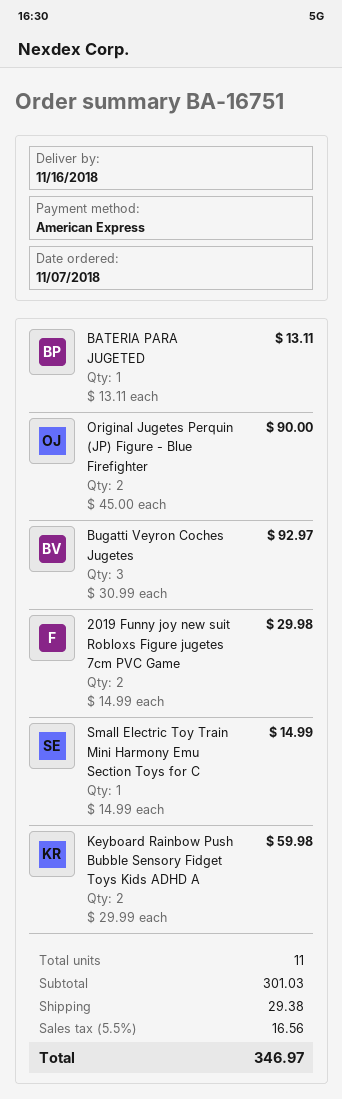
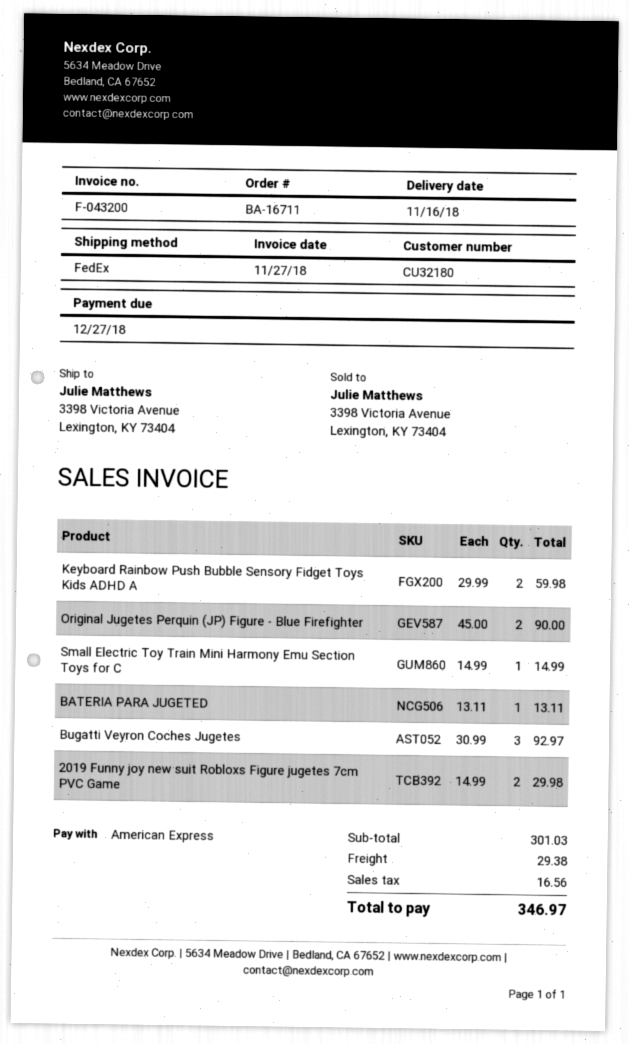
order number: BA-16751 -> BA-16711

